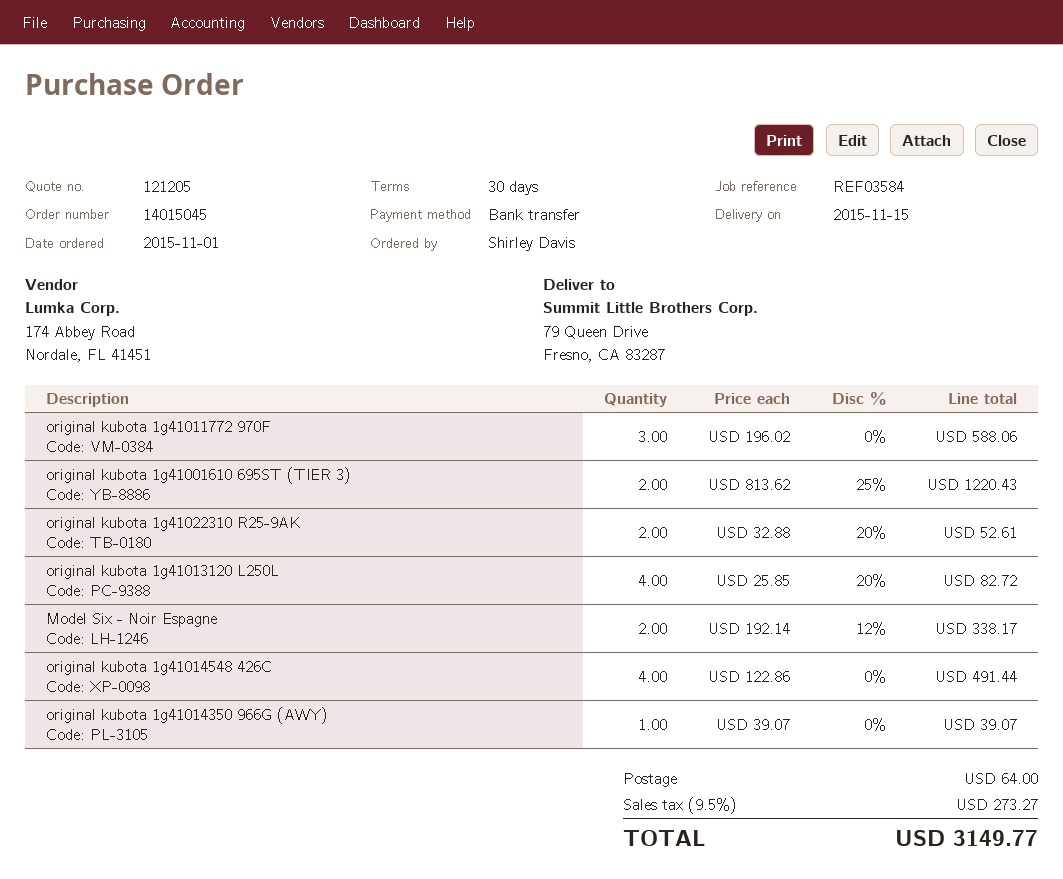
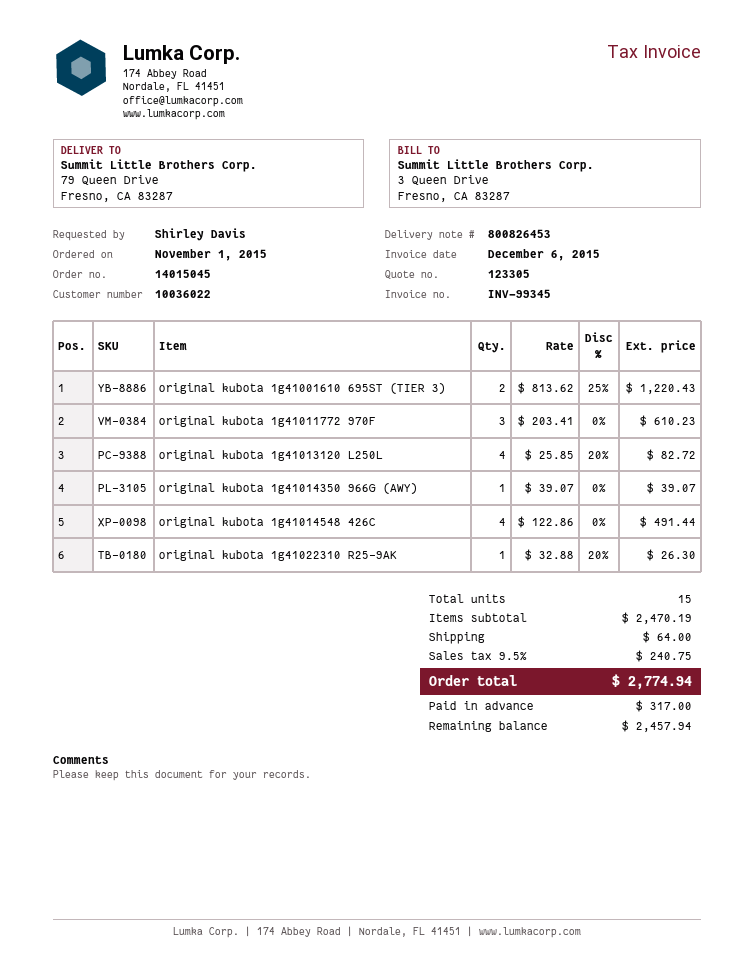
quote number: 121205 -> 123305
original kubota 1g41011772 970F: 3 x 196.02 = 588.06 -> 3 x 203.41 = 610.23
original kubota 1g41022310 R25-9AK: 2 x 32.88 - 20% = 52.61 -> 1 x 32.88 - 20% = 26.30
Model Six - Noir Espagne: 2 x 192.14 - 12% = 338.17 -> none
tax: 9.5% = 273.27 -> 9.5% = 240.75
total: 3149.77 -> 2774.94

